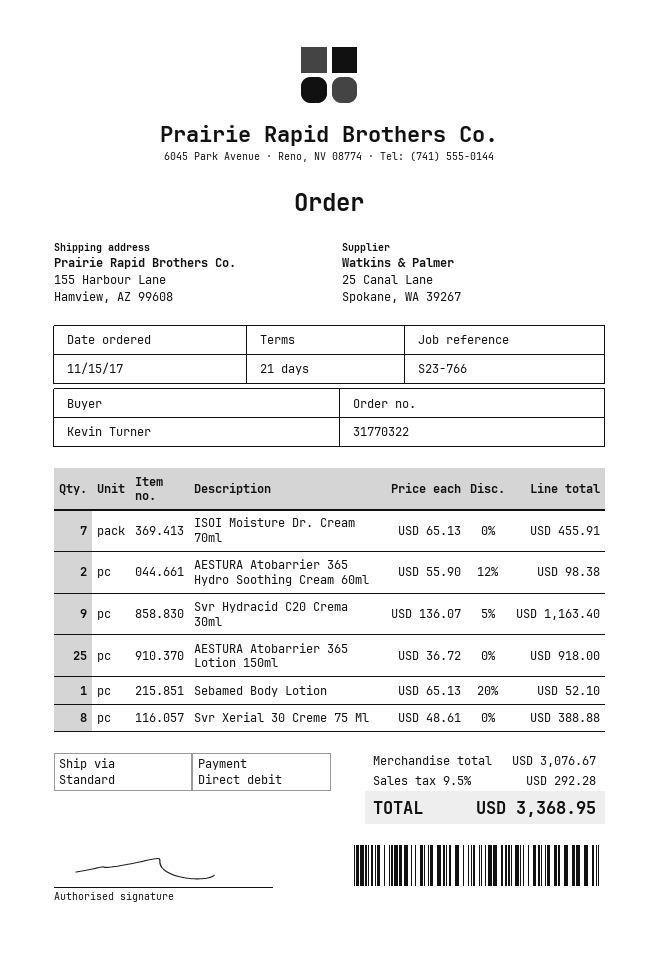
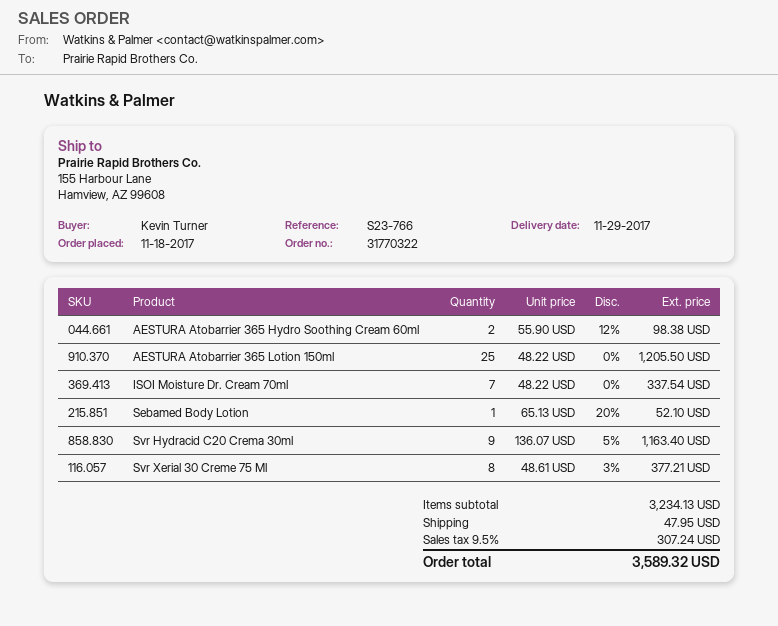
order date: 2017-11-15 -> 2017-11-18
ISOI Moisture Dr. Cream 70ml: 7 x 65.13 = 455.91 -> 7 x 48.22 = 337.54
AESTURA Atobarrier 365 Lotion 150ml: 25 x 36.72 = 918.00 -> 25 x 48.22 = 1205.50
Svr Xerial 30 Creme 75 Ml: 8 x 48.61 = 388.88 -> 8 x 48.61 - 3% = 377.21
subtotal: 3076.67 -> 3234.13
shipping: none -> 47.95
tax: 9.5% = 292.28 -> 9.5% = 307.24
total: 3368.95 -> 3589.32

